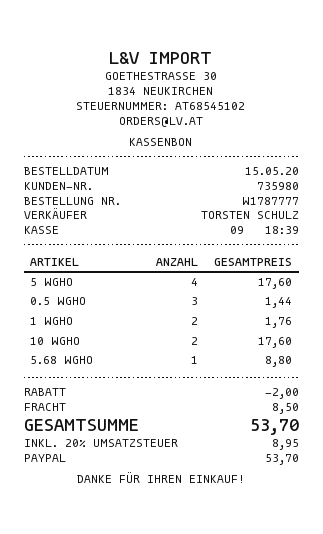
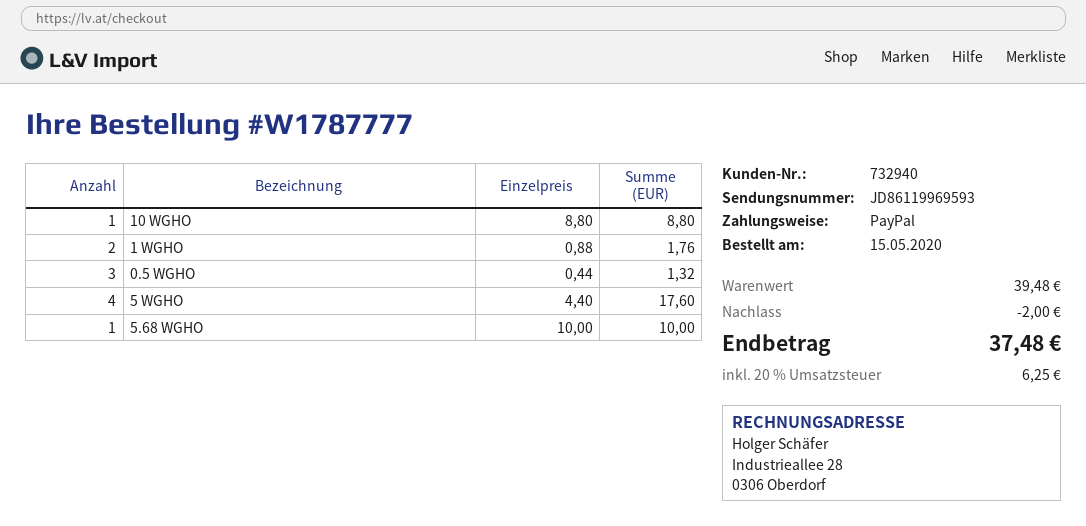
customer number: 735980 -> 732940
0.5 WGHO: 3 for 1.44 -> 3 for 1.32
10 WGHO: 2 for 17.60 -> 1 for 8.80
5.68 WGHO: 1 for 8.80 -> 1 for 10.00
shipping: 8.50 -> none
tax: 20% = 8.95 -> 20% = 6.25
total: 53.70 -> 37.48

